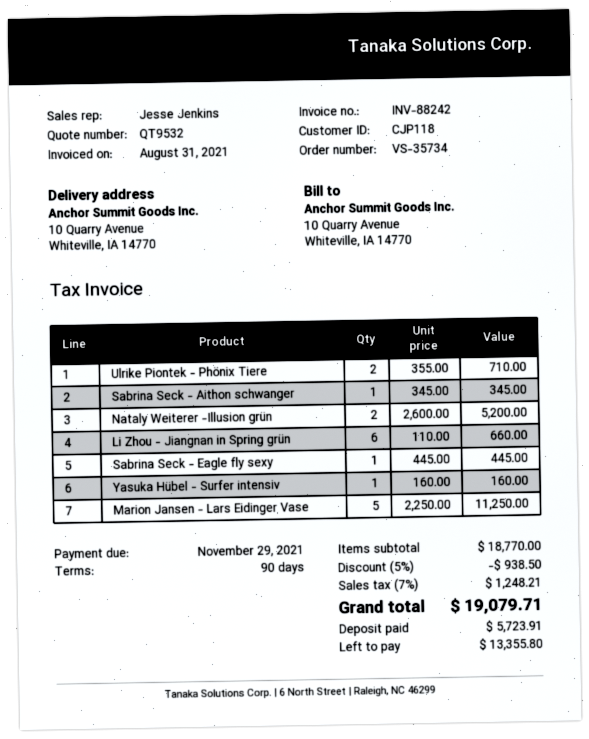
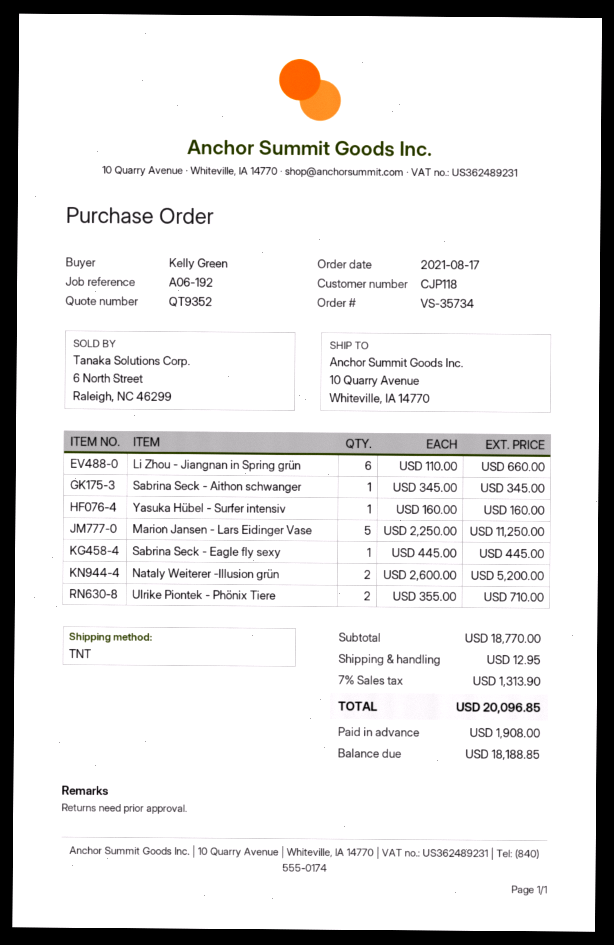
quote number: QT9532 -> QT9352
discount: 5% = 938.50 -> none
shipping: none -> 12.95
tax: 7% = 1248.21 -> 7% = 1313.90
total: 19079.71 -> 20096.85
deposit: 5723.91 -> 1908.00
balance: 13355.80 -> 18188.85

